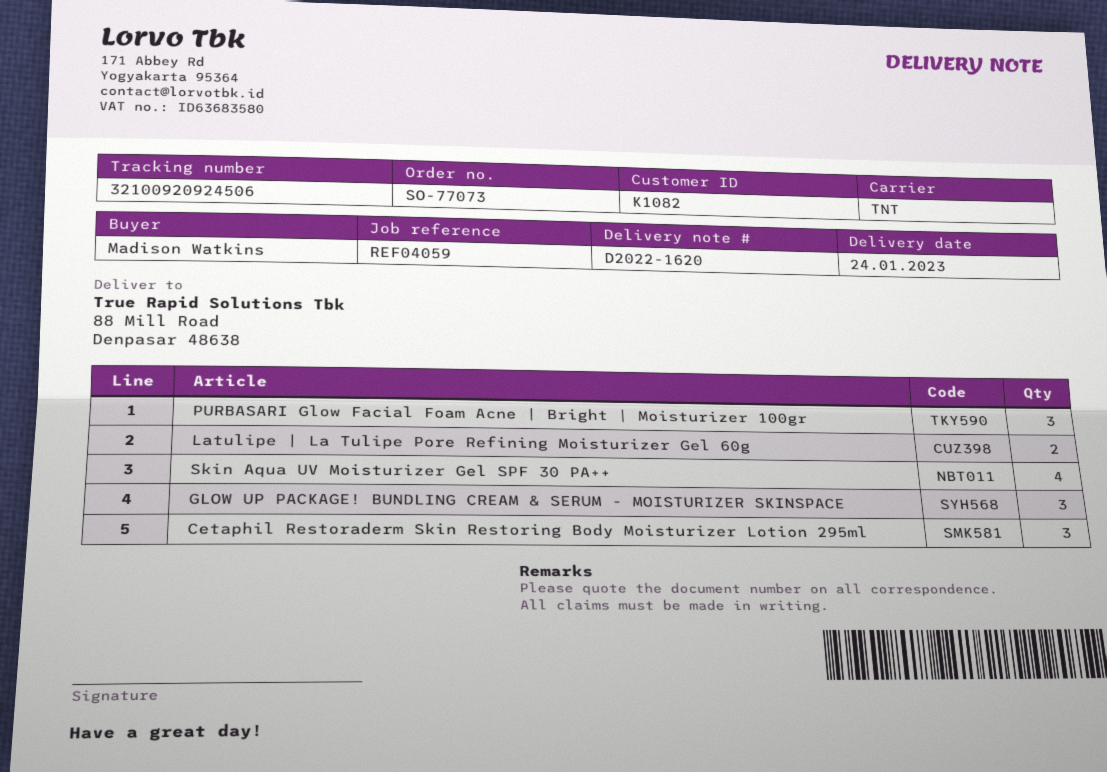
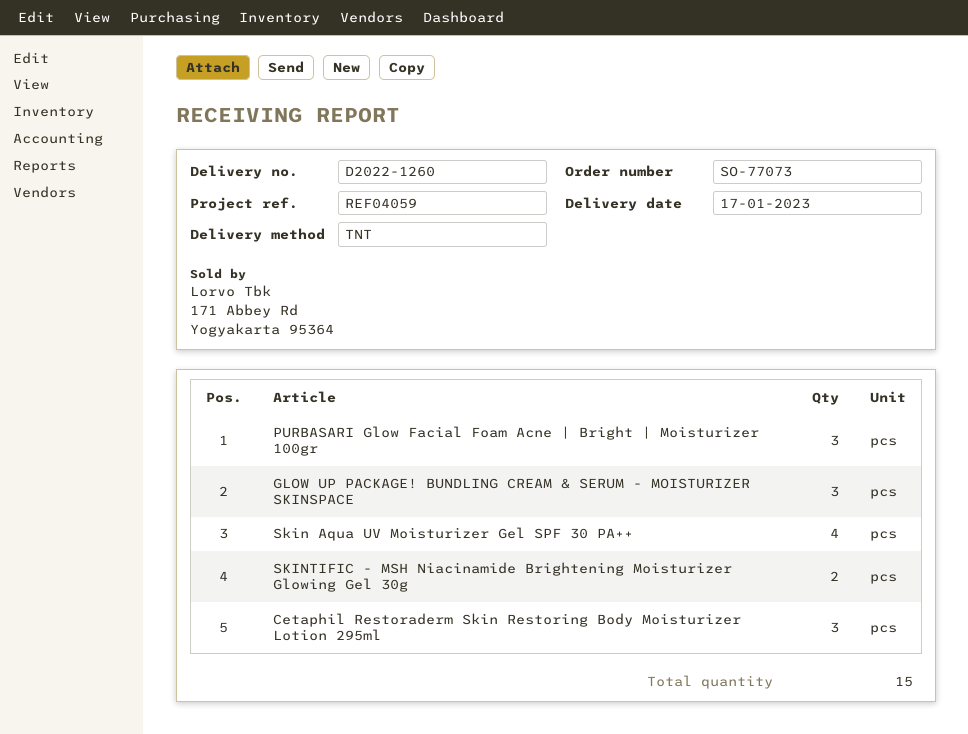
delivery note number: D2022-1620 -> D2022-1260
delivery date: 2023-01-24 -> 2023-01-17
Latulipe | La Tulipe Pore Refining Moisturizer Gel 60g: 2 -> none
SKINTIFIC - MSH Niacinamide Brightening Moisturizer Glowing Gel 30g: none -> 2

